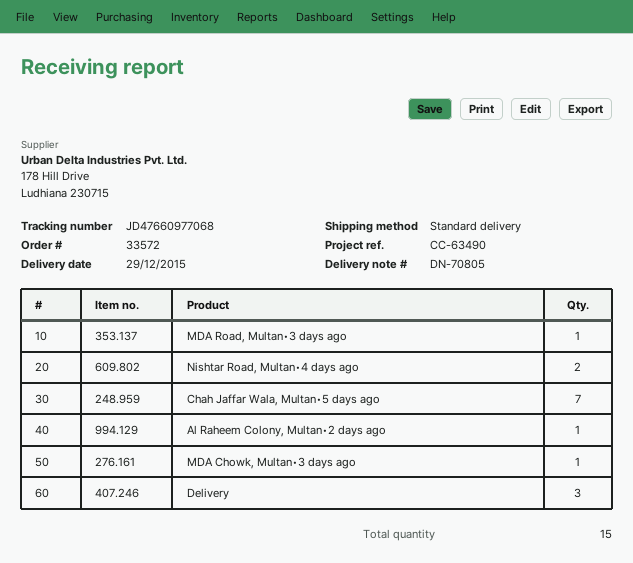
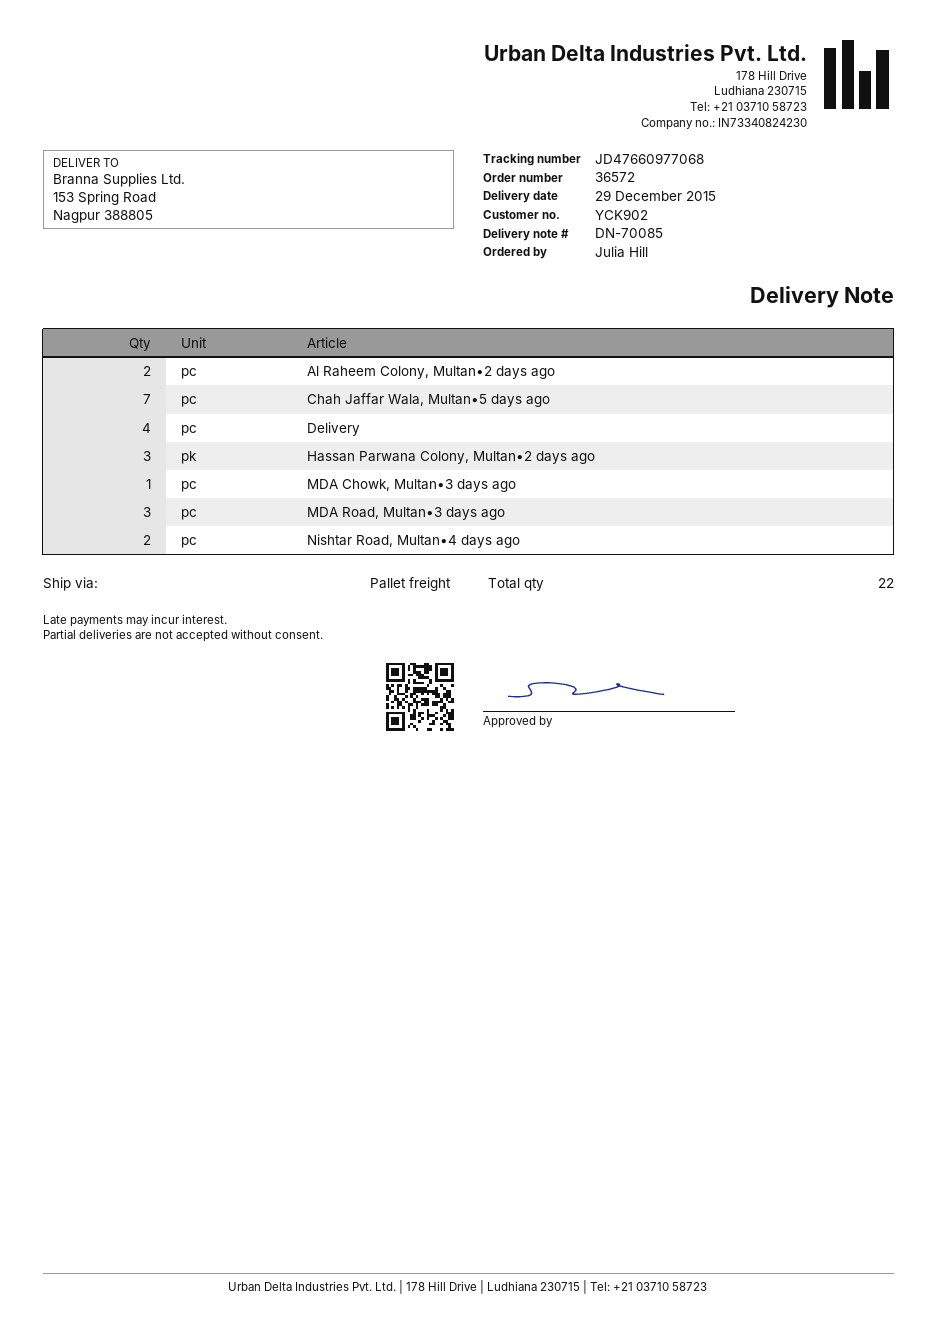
order number: 33572 -> 36572
delivery note number: DN-70805 -> DN-70085
shipping method: standard -> pallet freight
MDA Road, Multan•3 days ago: 1 -> 3
Al Raheem Colony, Multan•2 days ago: 1 -> 2
Delivery: 3 -> 4
Hassan Parwana Colony, Multan•2 days ago: none -> 3
total quantity: 15 -> 22

